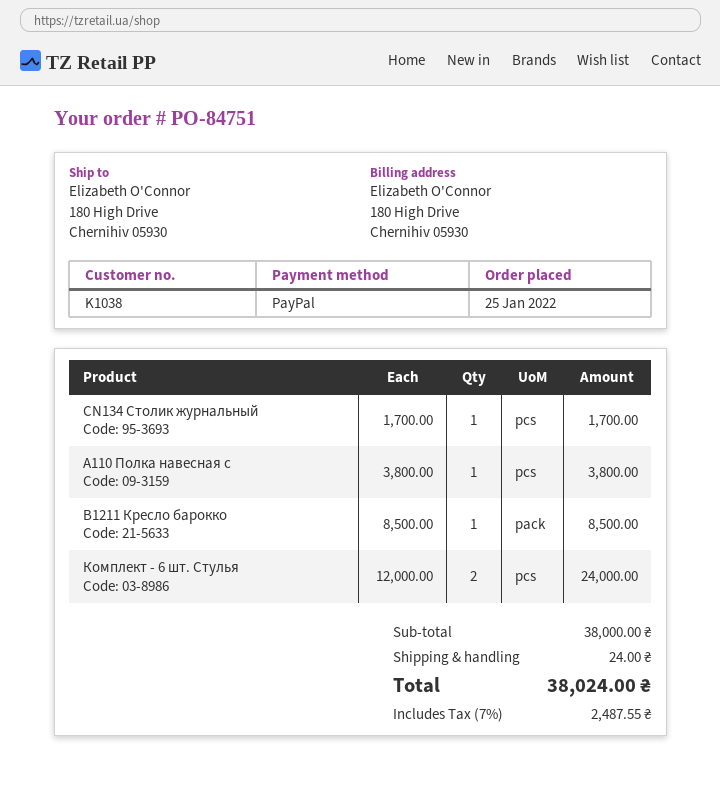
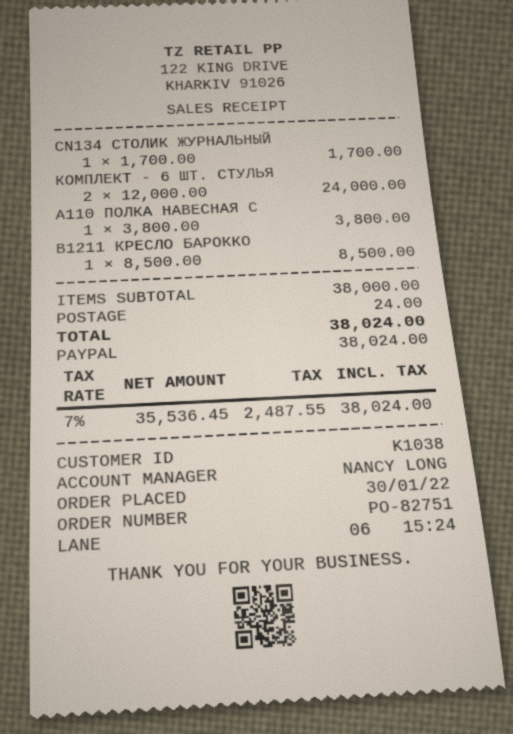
order number: PO-84751 -> PO-82751
order date: 2022-01-25 -> 2022-01-30

